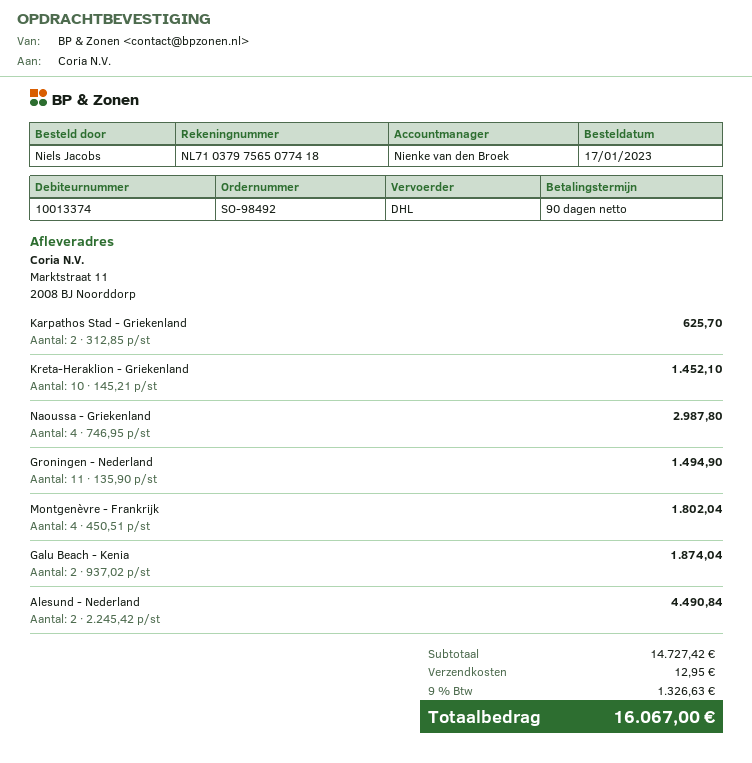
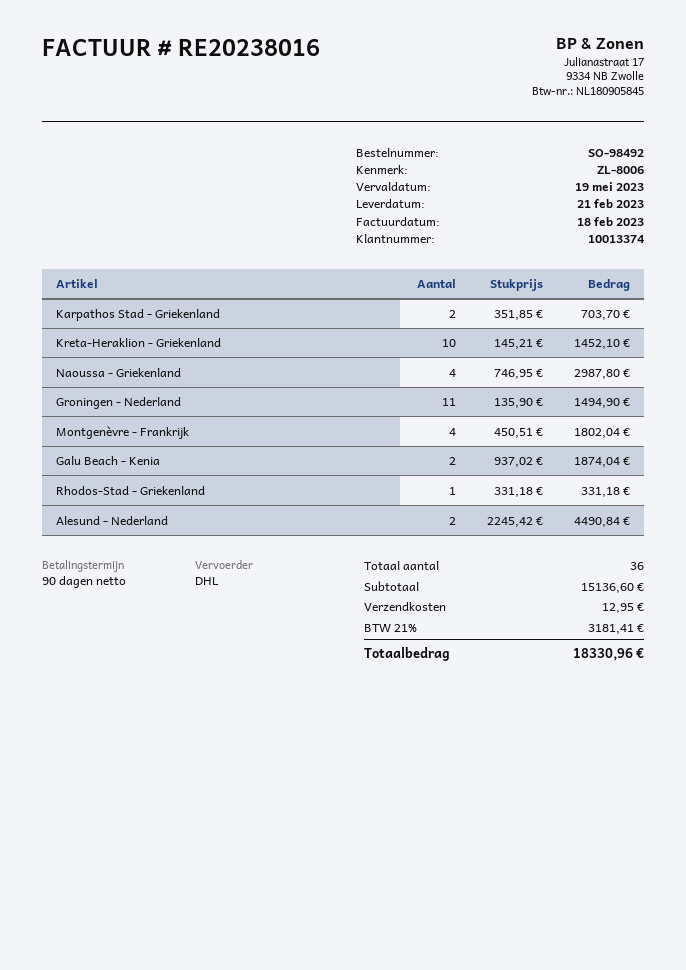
Karpathos Stad - Griekenland: 2 x 312.85 = 625.70 -> 2 x 351.85 = 703.70
Rhodos-Stad - Griekenland: none -> 1 x 331.18 = 331.18
subtotal: 14727.42 -> 15136.60
tax: 9% = 1326.63 -> 21% = 3181.41
total: 16067.00 -> 18330.96

